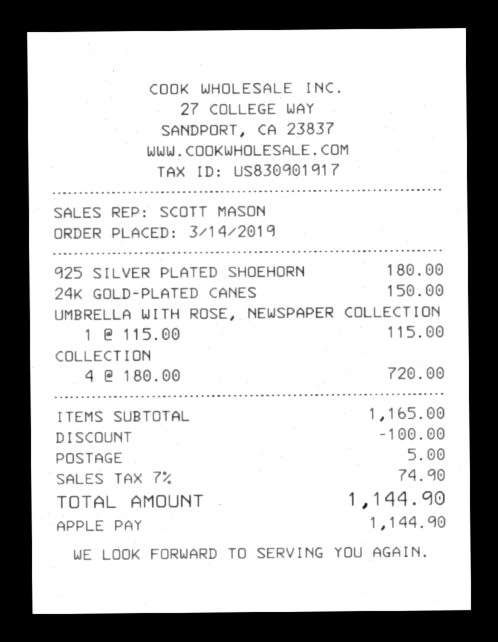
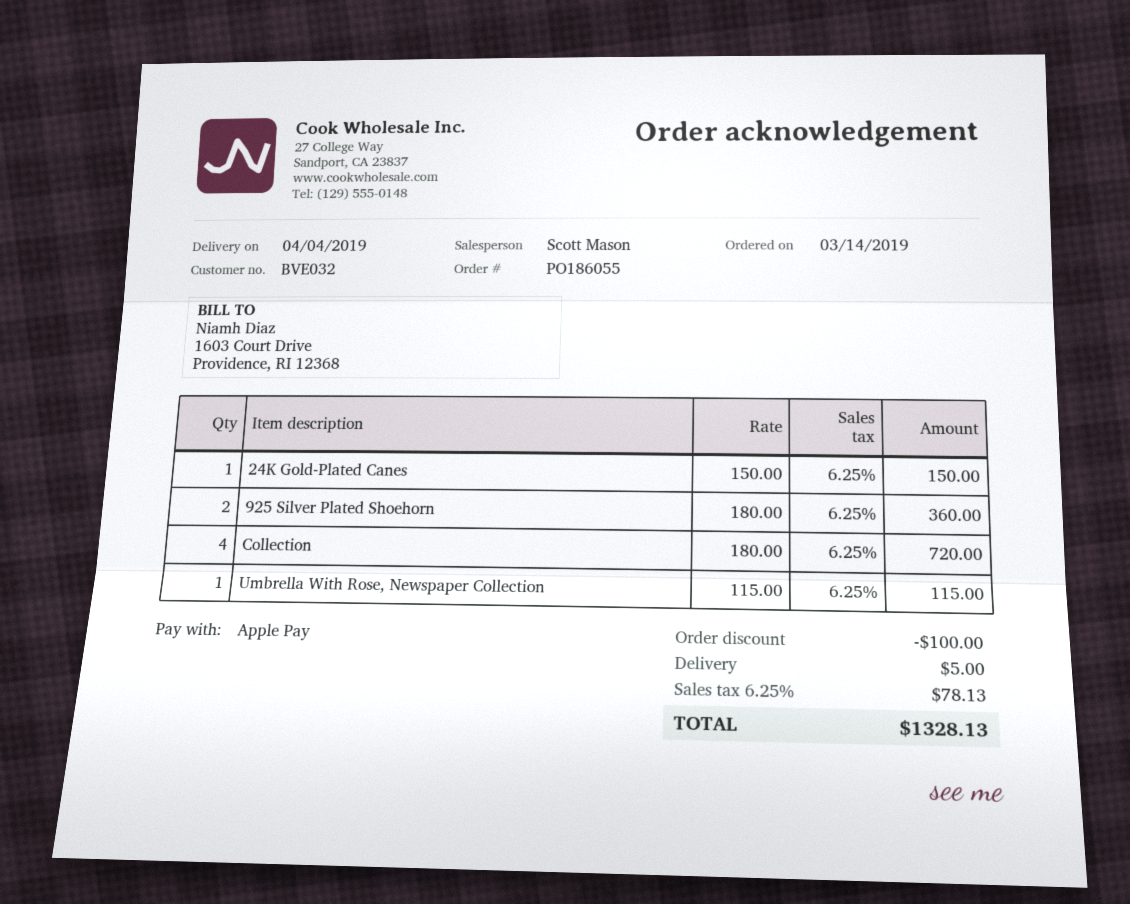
925 SILVER PLATED SHOEHORN: 1 x 180.00 = 180.00 -> 2 x 180.00 = 360.00
tax: 7% = 74.90 -> 6.25% = 78.13
total: 1144.90 -> 1328.13

